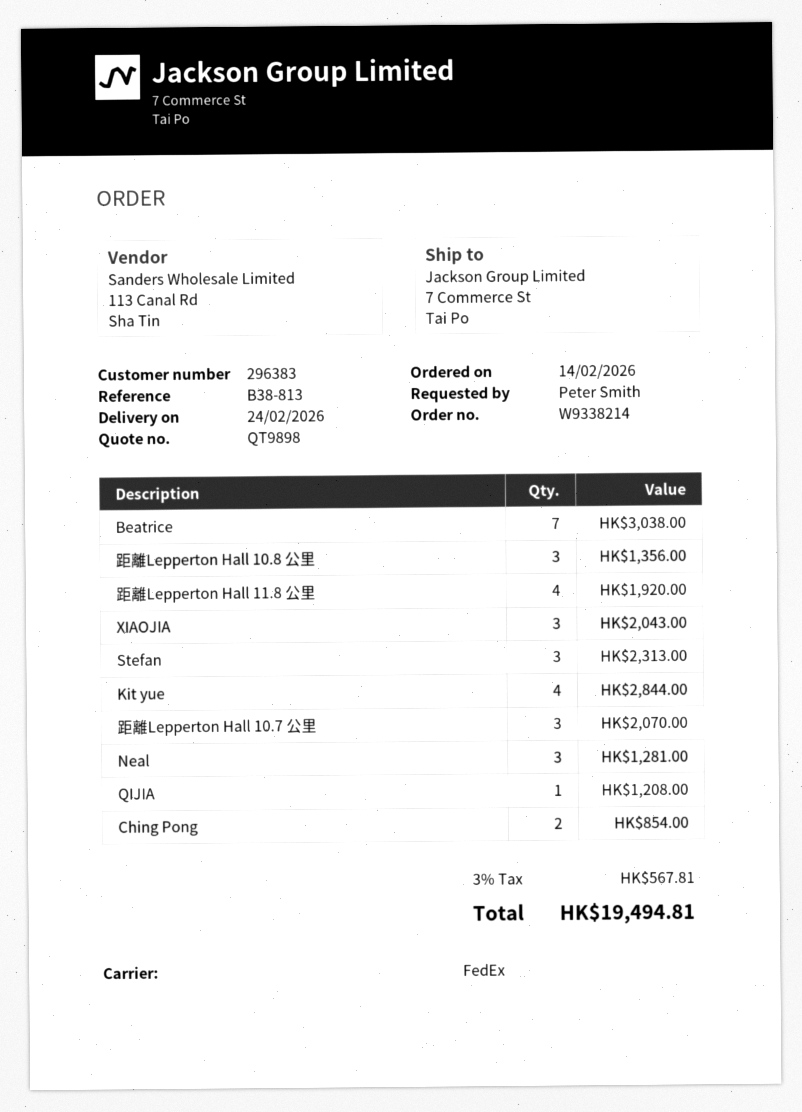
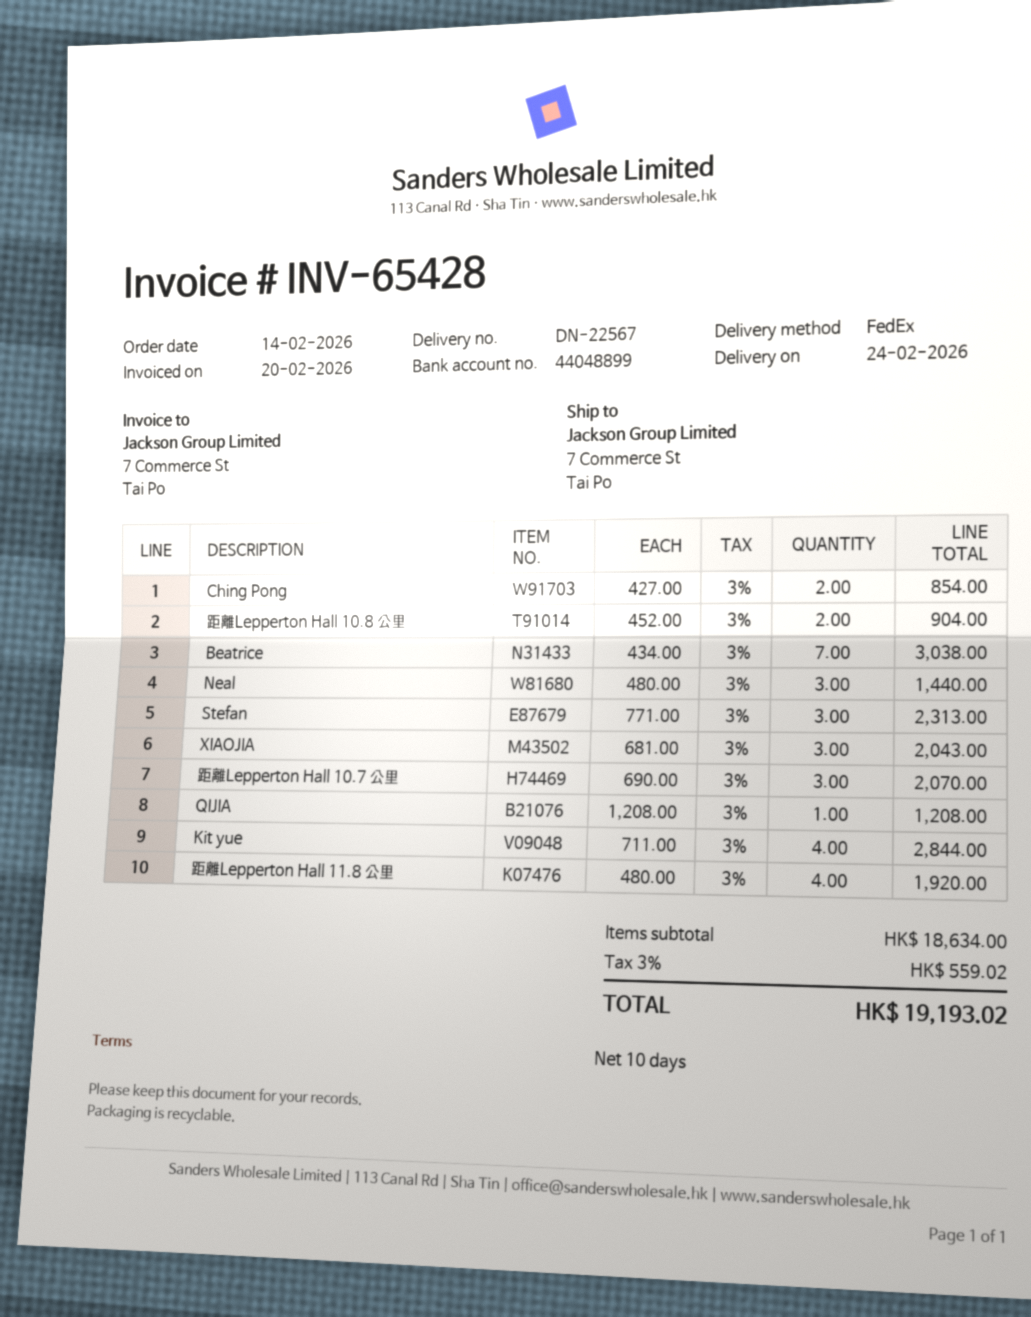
距離Lepperton Hall 10.8 公里: 3 for 1356.00 -> 2 for 904.00
Neal: 3 for 1281.00 -> 3 for 1440.00
tax: 3% = 567.81 -> 3% = 559.02
total: 19494.81 -> 19193.02

